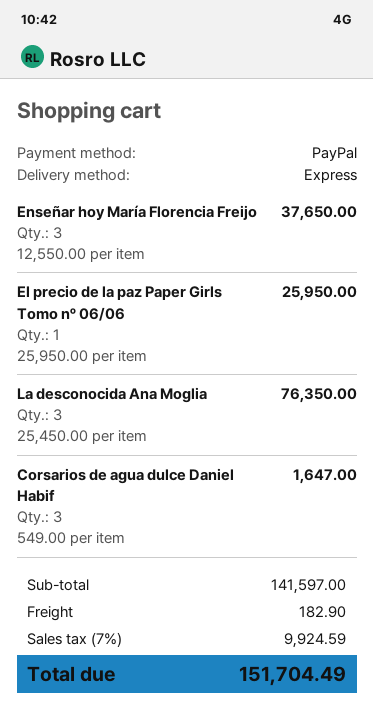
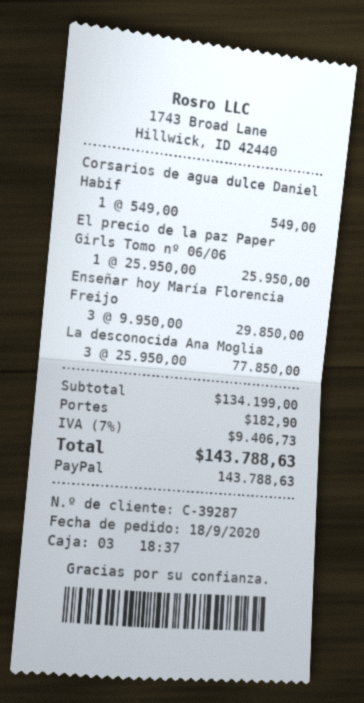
Enseñar hoy María Florencia Freijo: 3 x 12550.00 = 37650.00 -> 3 x 9950.00 = 29850.00
La desconocida Ana Moglia: 3 x 25450.00 = 76350.00 -> 3 x 25950.00 = 77850.00
Corsarios de agua dulce Daniel Habif: 3 x 549.00 = 1647.00 -> 1 x 549.00 = 549.00
subtotal: 141597.00 -> 134199.00
tax: 7% = 9924.59 -> 7% = 9406.73
total: 151704.49 -> 143788.63

